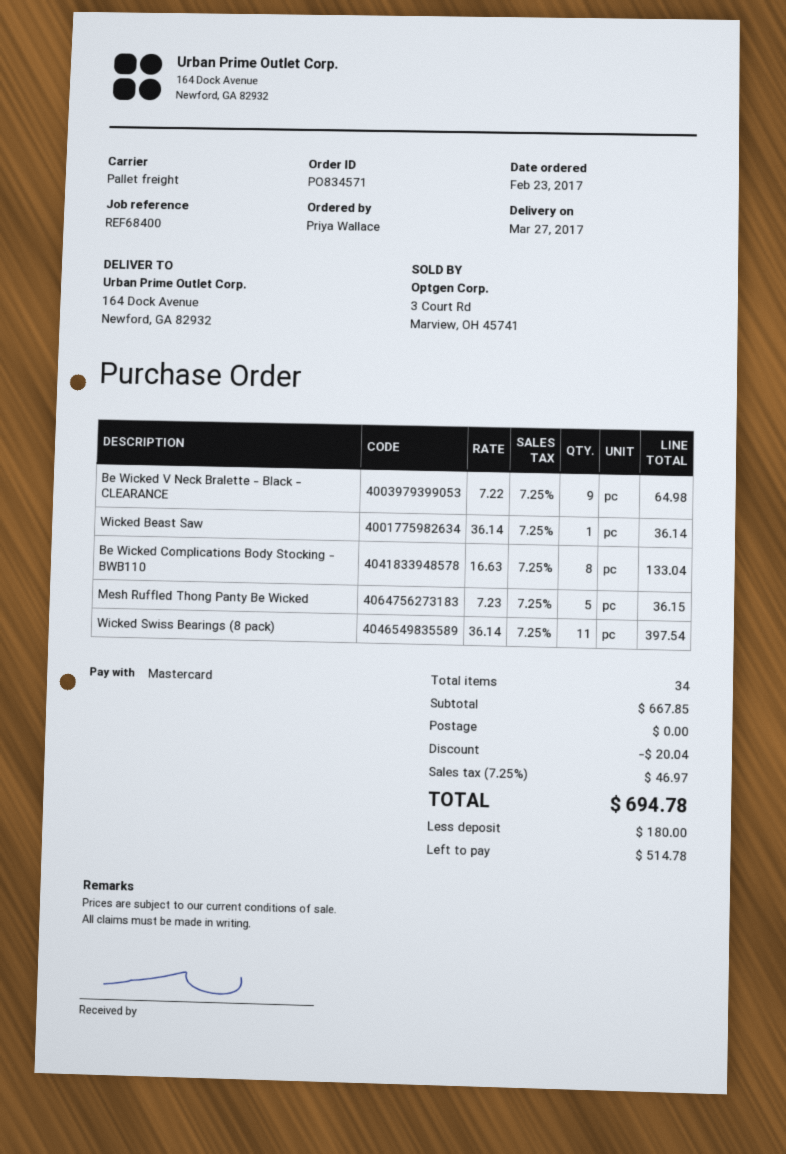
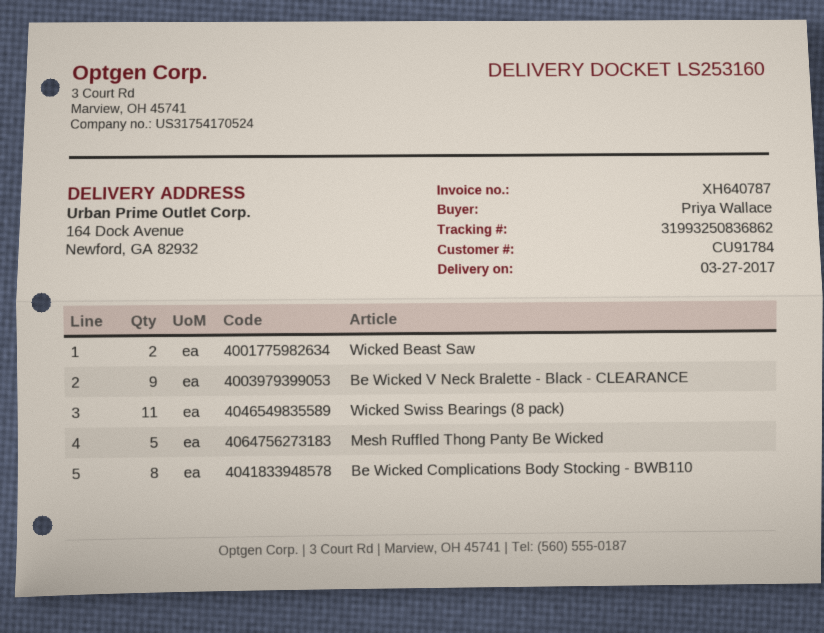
Wicked Beast Saw: 1 -> 2

